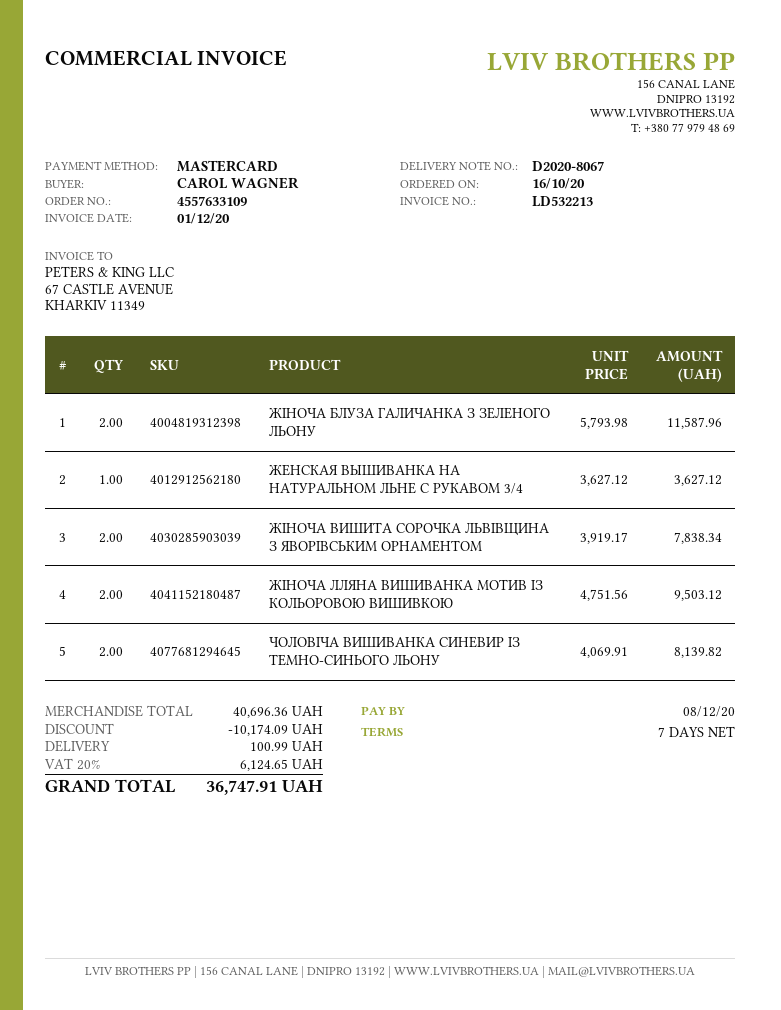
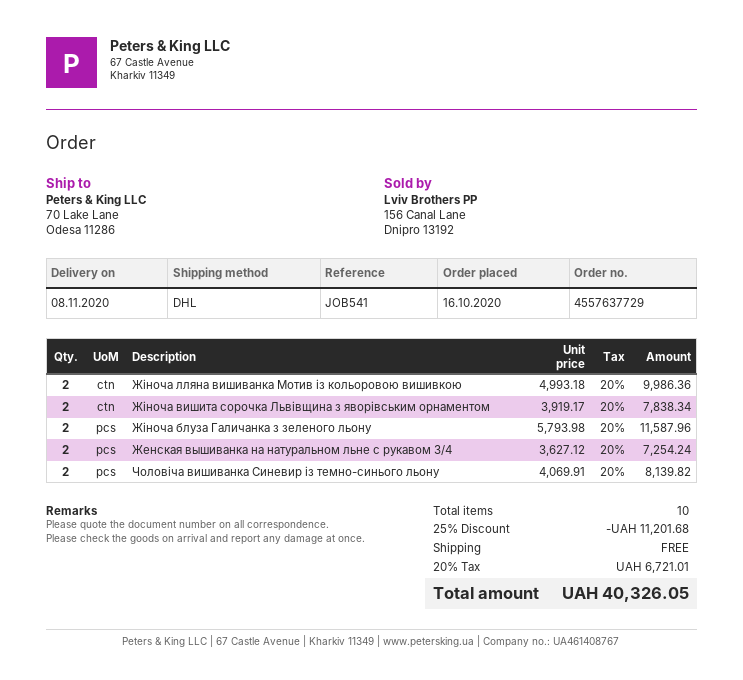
order number: 4557633109 -> 4557637729
ЖЕНСКАЯ ВЫШИВАНКА НА НАТУРАЛЬНОМ ЛЬНЕ С РУКАВОМ 3/4: 1 x 3627.12 = 3627.12 -> 2 x 3627.12 = 7254.24
ЖІНОЧА ЛЛЯНА ВИШИВАНКА МОТИВ ІЗ КОЛЬОРОВОЮ ВИШИВКОЮ: 2 x 4751.56 = 9503.12 -> 2 x 4993.18 = 9986.36
discount: 10174.09 -> 11201.68
shipping: 100.99 -> 0.00
tax: 20% = 6124.65 -> 20% = 6721.01
total: 36747.91 -> 40326.05

